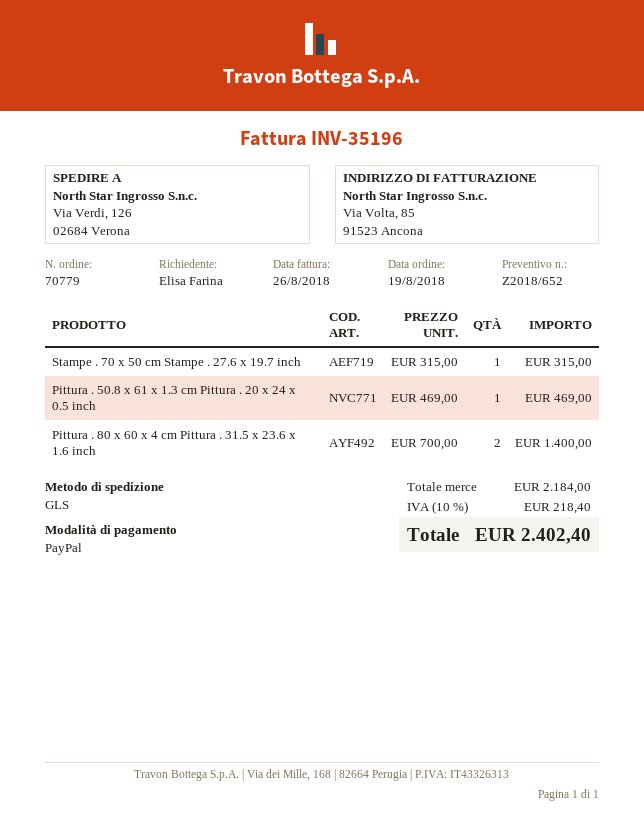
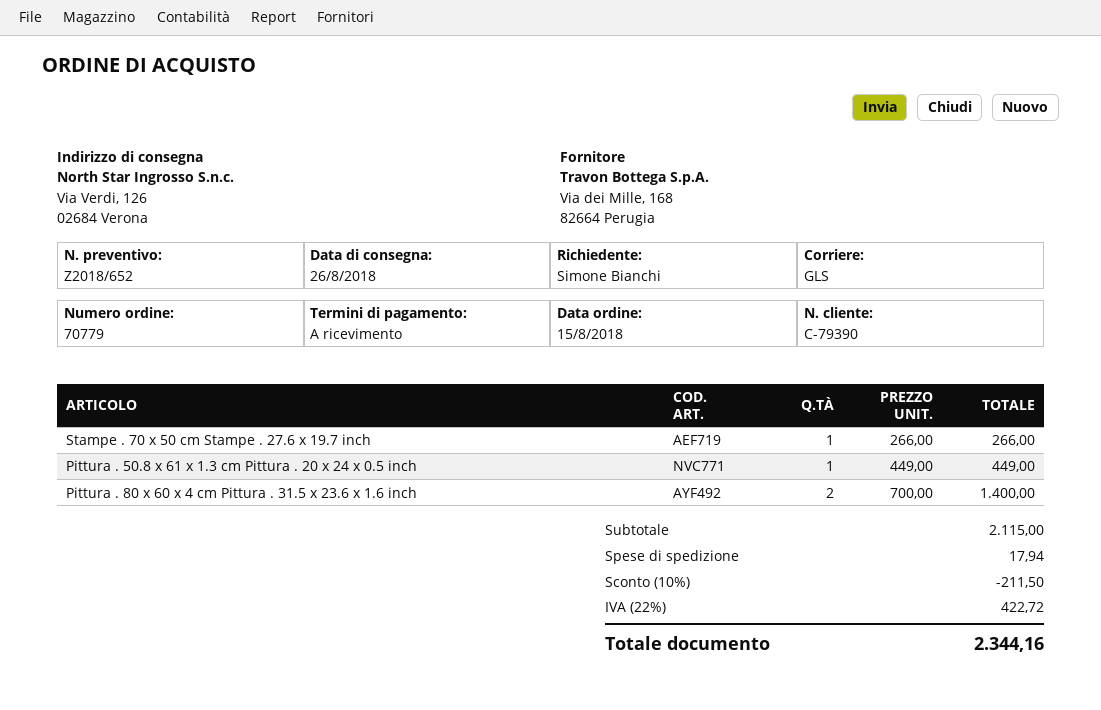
order date: 2018-08-19 -> 2018-08-15
ordered by: Elisa Farina -> Simone Bianchi
Stampe . 70 x 50 cm Stampe . 27.6 x 19.7 inch: 1 x 315.00 = 315.00 -> 1 x 266.00 = 266.00
Pittura . 50.8 x 61 x 1.3 cm Pittura . 20 x 24 x 0.5 inch: 1 x 469.00 = 469.00 -> 1 x 449.00 = 449.00
subtotal: 2184.00 -> 2115.00
discount: none -> 10% = 211.50
shipping: none -> 17.94
tax: 10% = 218.40 -> 22% = 422.72
total: 2402.40 -> 2344.16

